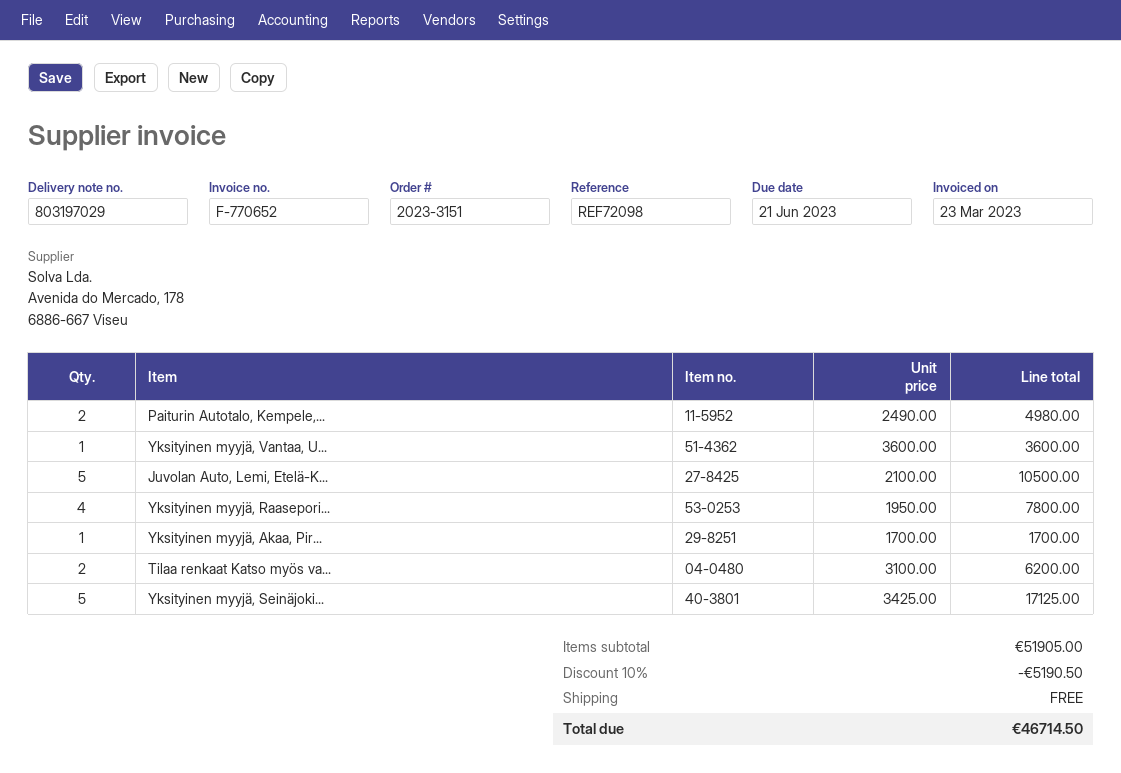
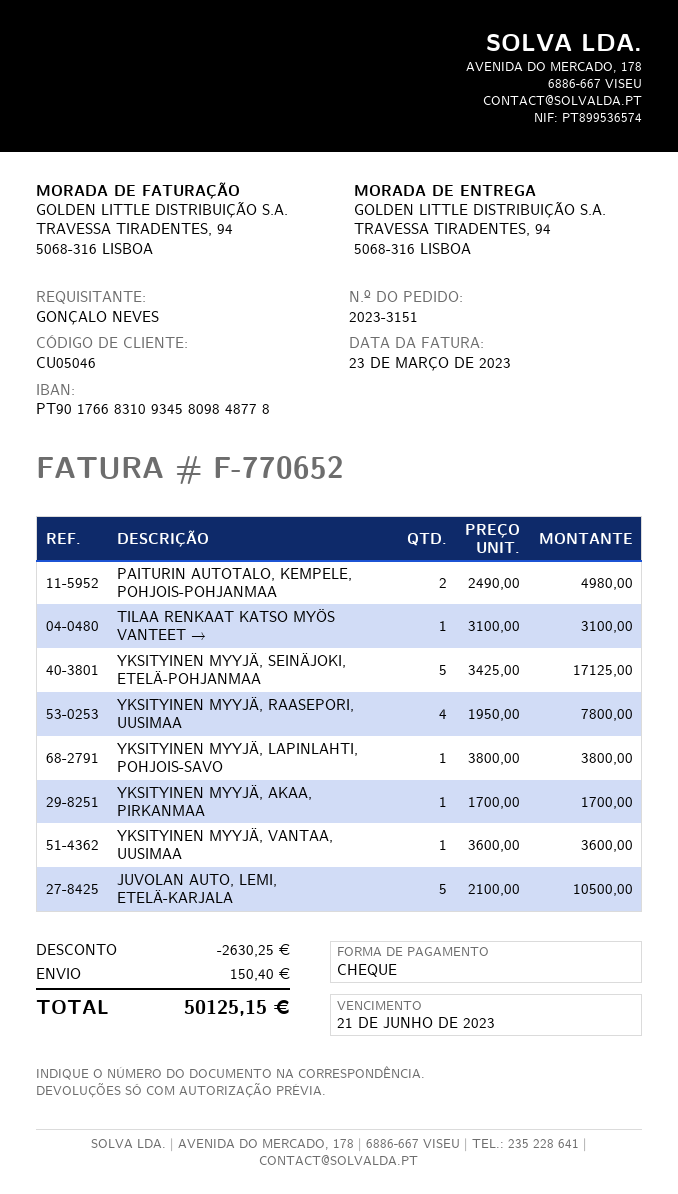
Tilaa renkaat Katso myös va...: 2 x 3100.00 = 6200.00 -> 1 x 3100.00 = 3100.00
YKSITYINEN MYYJÄ, LAPINLAHTI, POHJOIS-SAVO: none -> 1 x 3800.00 = 3800.00
discount: 5190.50 -> 2630.25
shipping: 0.00 -> 150.40
total: 46714.50 -> 50125.15

